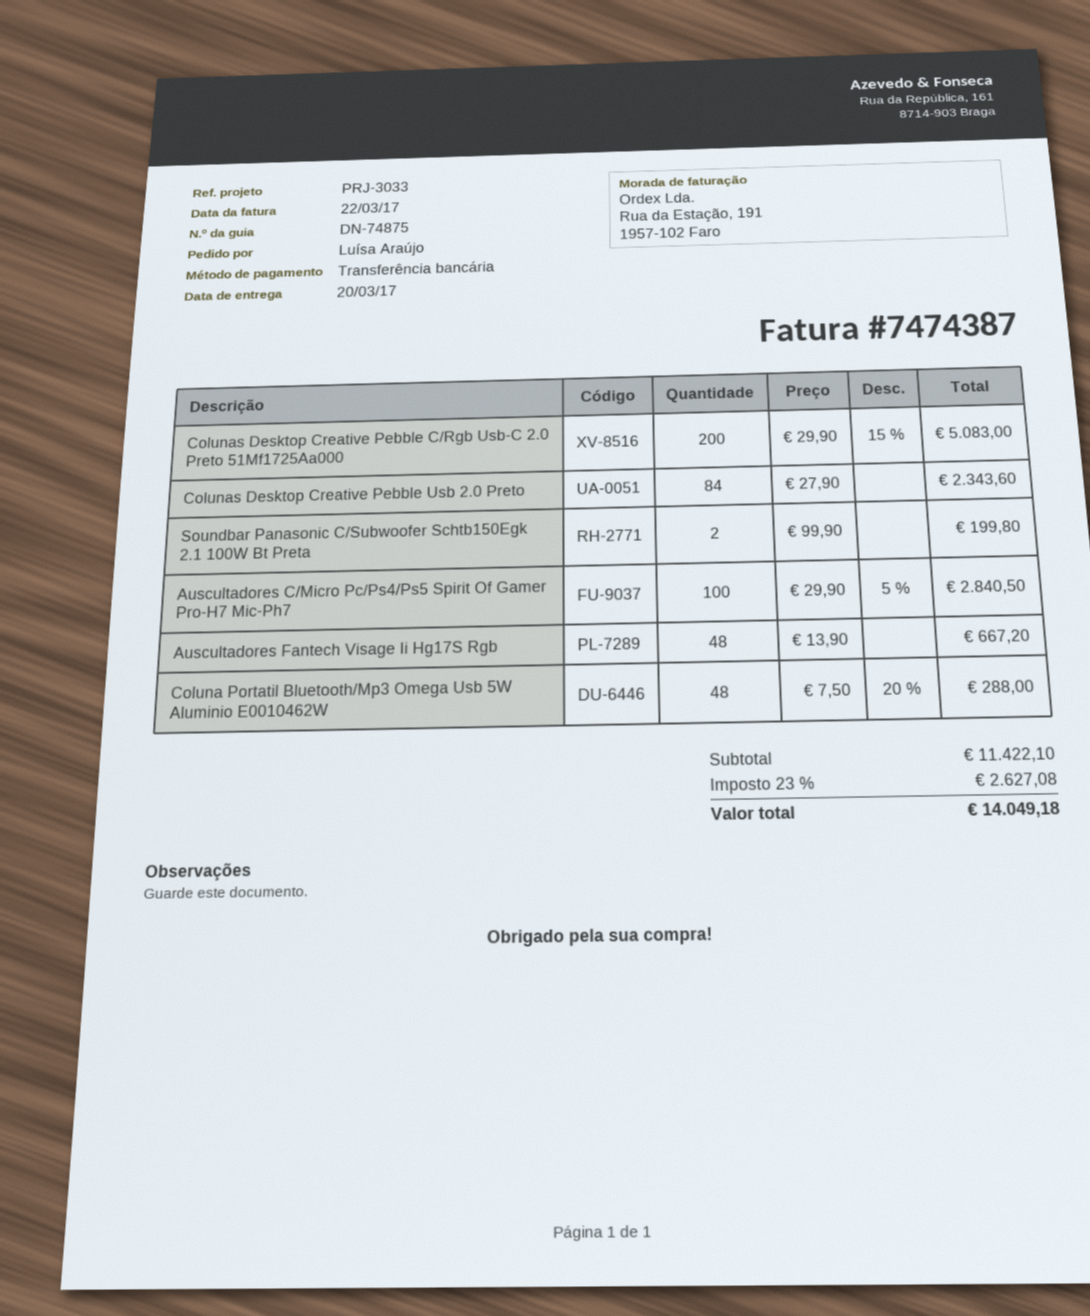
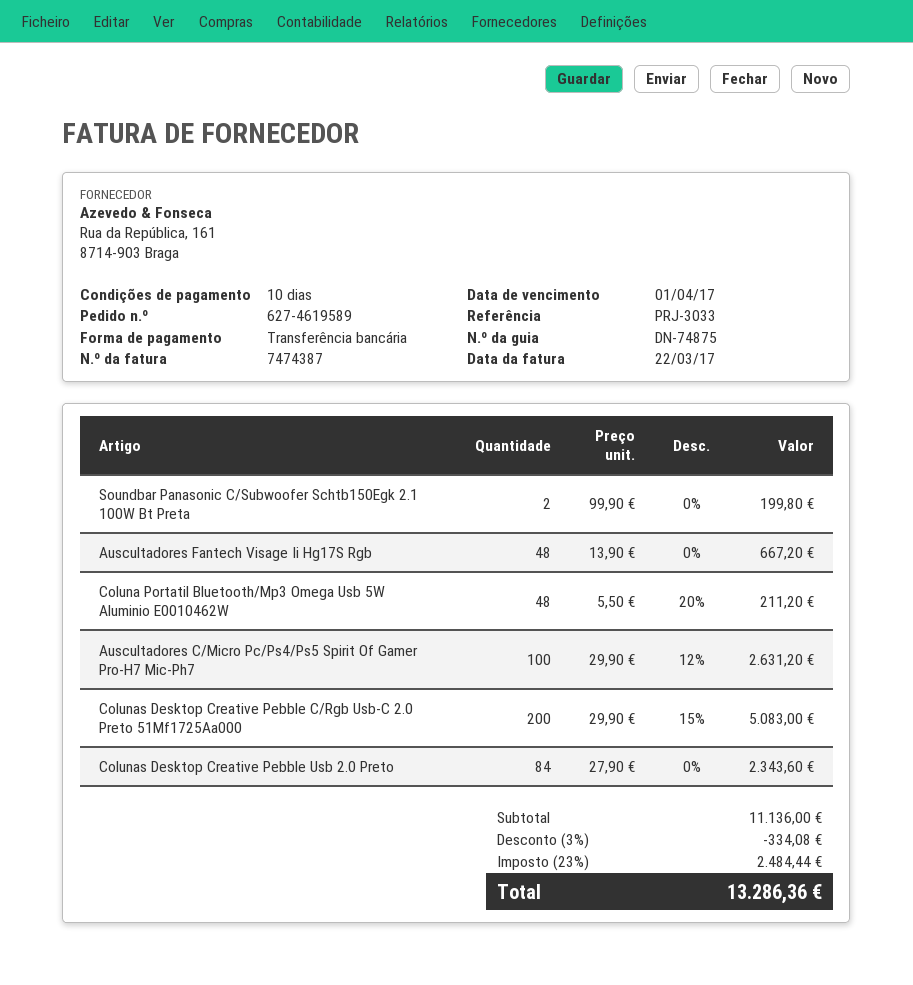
Auscultadores C/Micro Pc/Ps4/Ps5 Spirit Of Gamer Pro-H7 Mic-Ph7: 100 x 29.90 - 5% = 2840.50 -> 100 x 29.90 - 12% = 2631.20
Coluna Portatil Bluetooth/Mp3 Omega Usb 5W Aluminio E0010462W: 48 x 7.50 - 20% = 288.00 -> 48 x 5.50 - 20% = 211.20
subtotal: 11422.10 -> 11136.00
discount: none -> 3% = 334.08
tax: 23% = 2627.08 -> 23% = 2484.44
total: 14049.18 -> 13286.36

